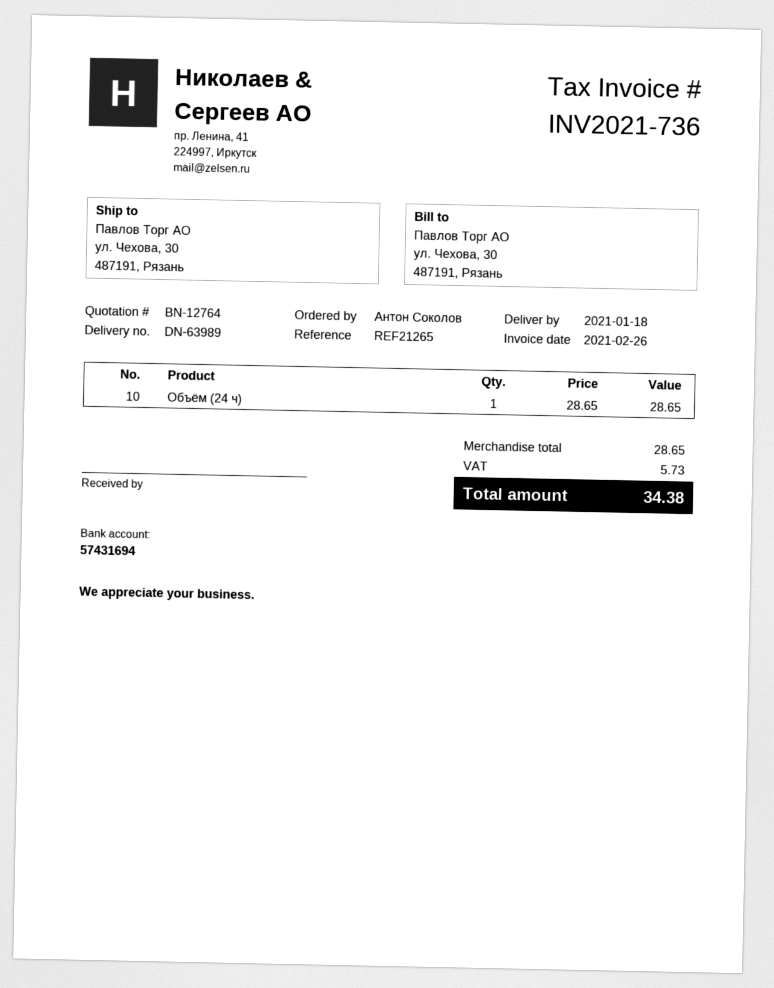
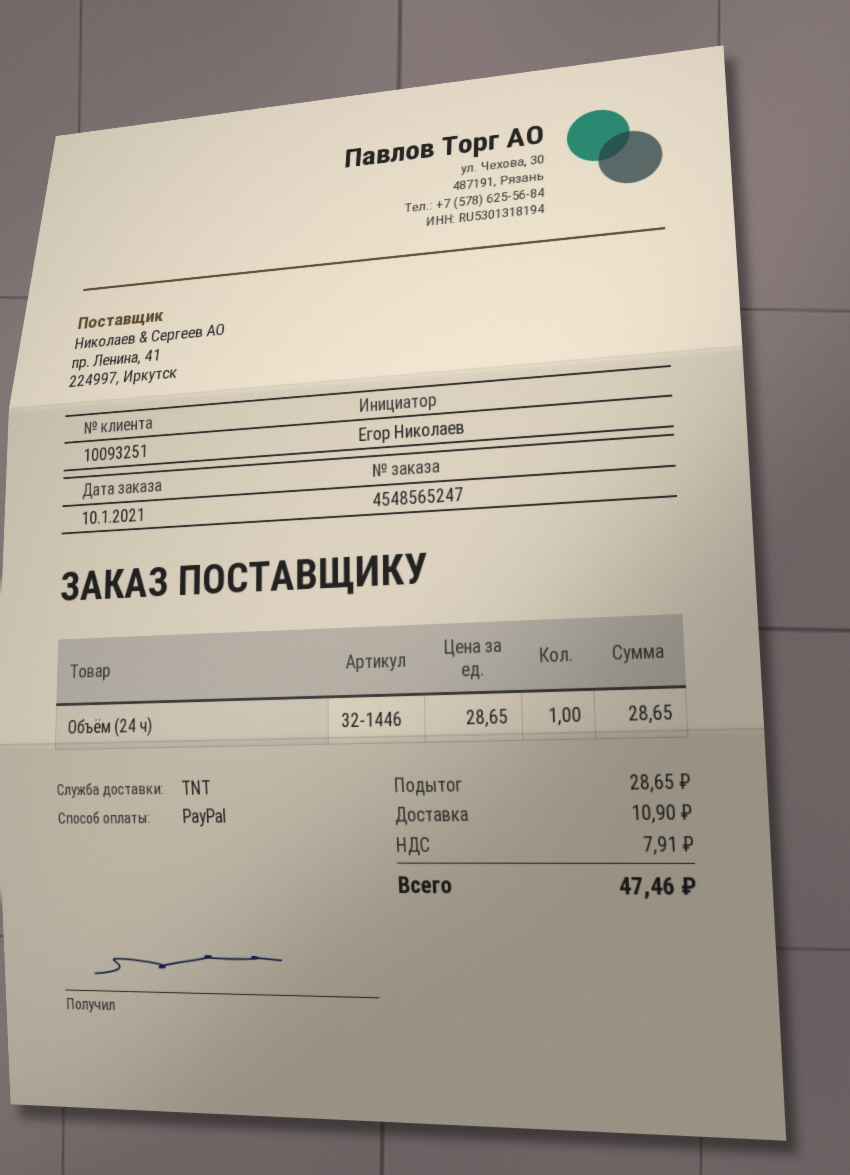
ordered by: Антон Соколов -> Егор Николаев
shipping: none -> 10.90
tax: 5.73 -> 7.91
total: 34.38 -> 47.46

